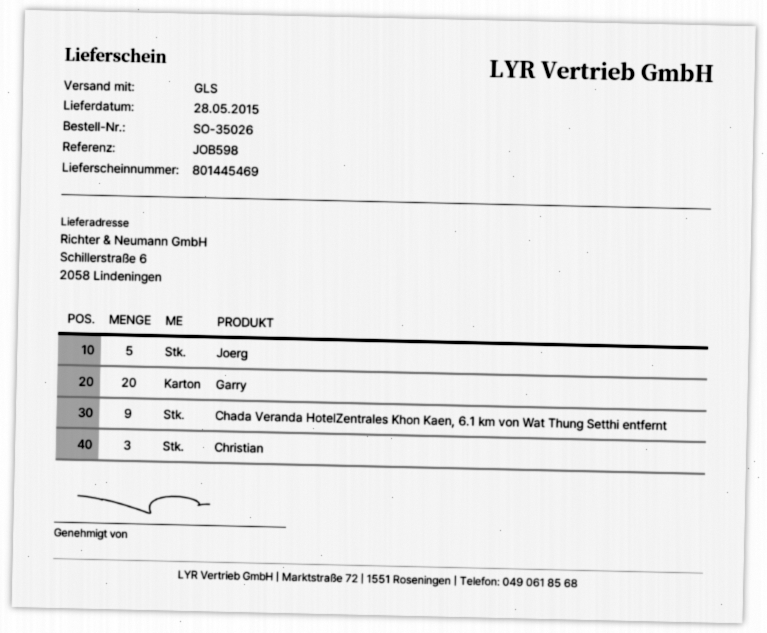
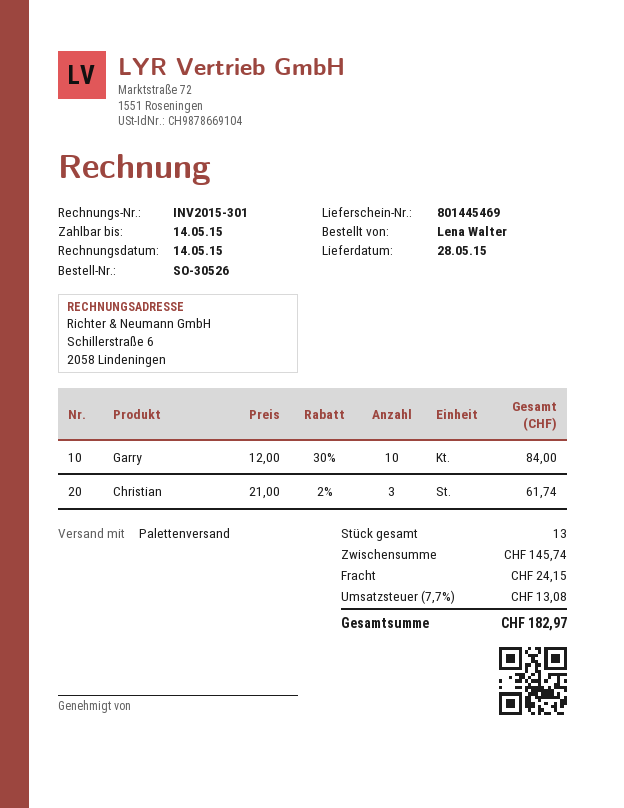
order number: SO-35026 -> SO-30526
shipping method: GLS -> pallet freight
Joerg: 5 -> none
Garry: 20 -> 10
Chada Veranda HotelZentrales Khon Kaen, 6.1 km von Wat Thung Setthi entfernt: 9 -> none

